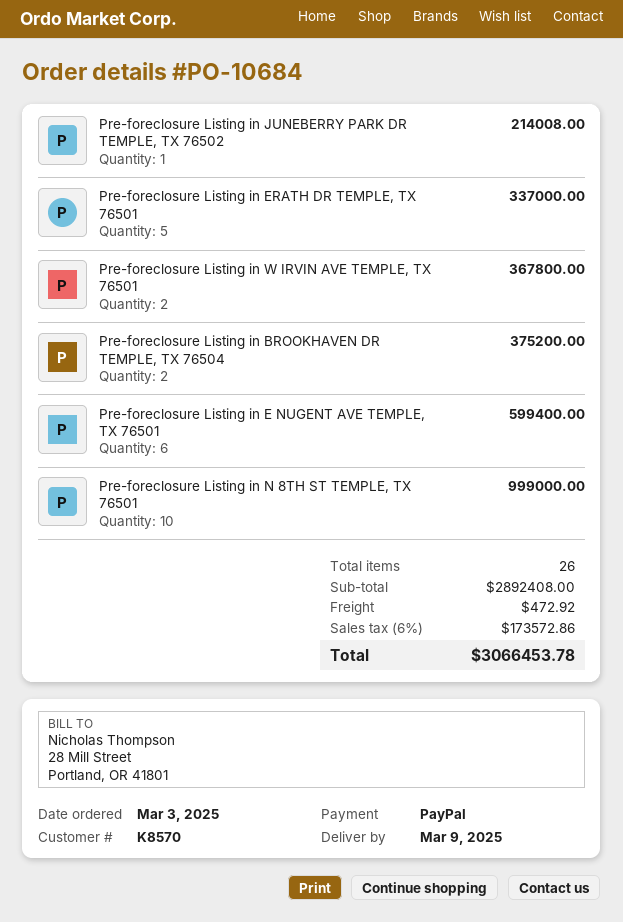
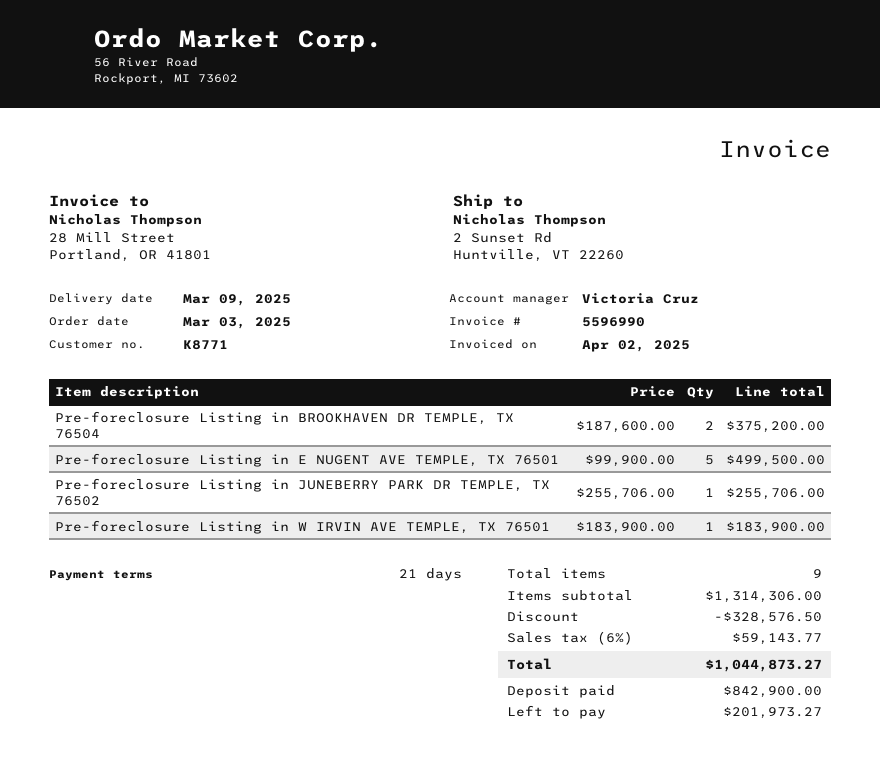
customer number: K8570 -> K8771
Pre-foreclosure Listing in JUNEBERRY PARK DR TEMPLE, TX 76502: 1 for 214008.00 -> 1 for 255706.00
Pre-foreclosure Listing in ERATH DR TEMPLE, TX 76501: 5 for 337000.00 -> none
Pre-foreclosure Listing in W IRVIN AVE TEMPLE, TX 76501: 2 for 367800.00 -> 1 for 183900.00
Pre-foreclosure Listing in E NUGENT AVE TEMPLE, TX 76501: 6 for 599400.00 -> 5 for 499500.00
Pre-foreclosure Listing in N 8TH ST TEMPLE, TX 76501: 10 for 999000.00 -> none
total quantity: 26 -> 9
subtotal: 2892408.00 -> 1314306.00
discount: none -> 328576.50
shipping: 472.92 -> none
tax: 6% = 173572.86 -> 6% = 59143.77
total: 3066453.78 -> 1044873.27

